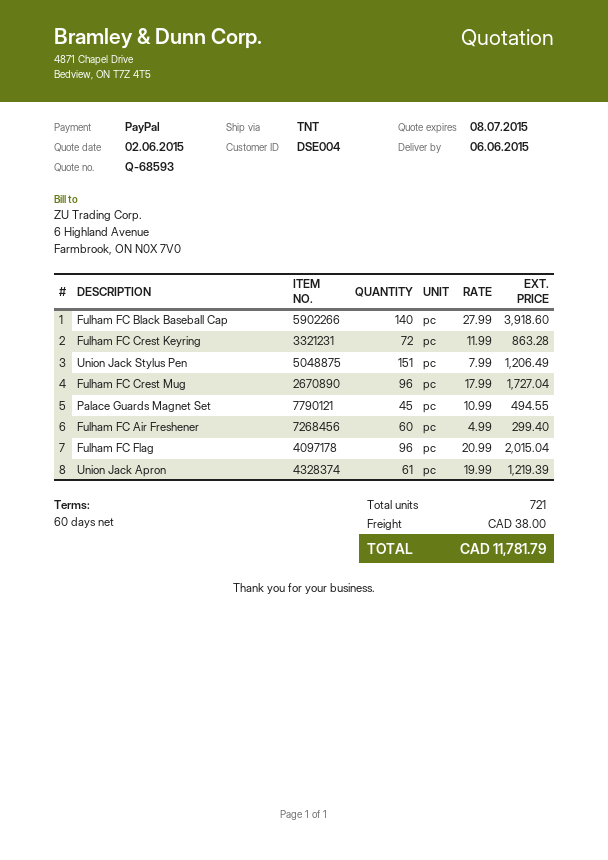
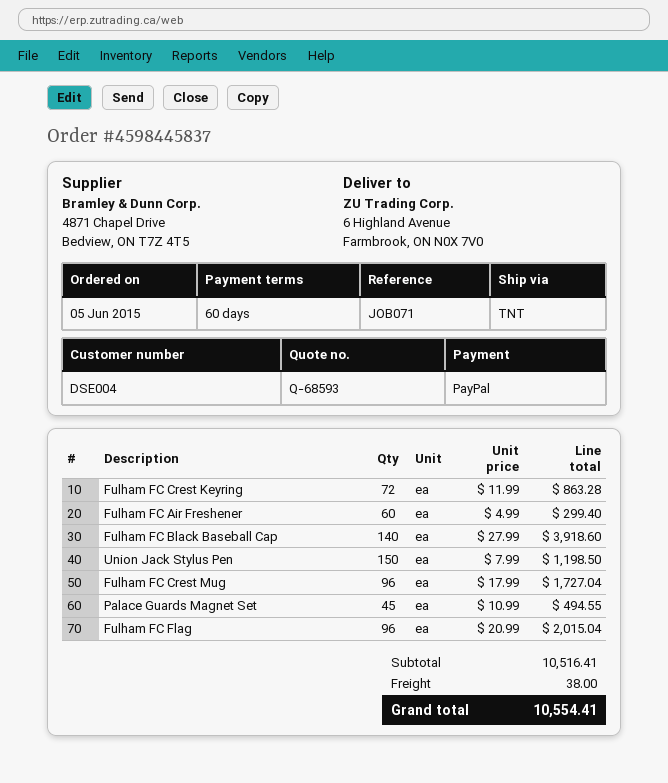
Union Jack Stylus Pen: 151 x 7.99 = 1206.49 -> 150 x 7.99 = 1198.50
Union Jack Apron: 61 x 19.99 = 1219.39 -> none
total: 11781.79 -> 10554.41

